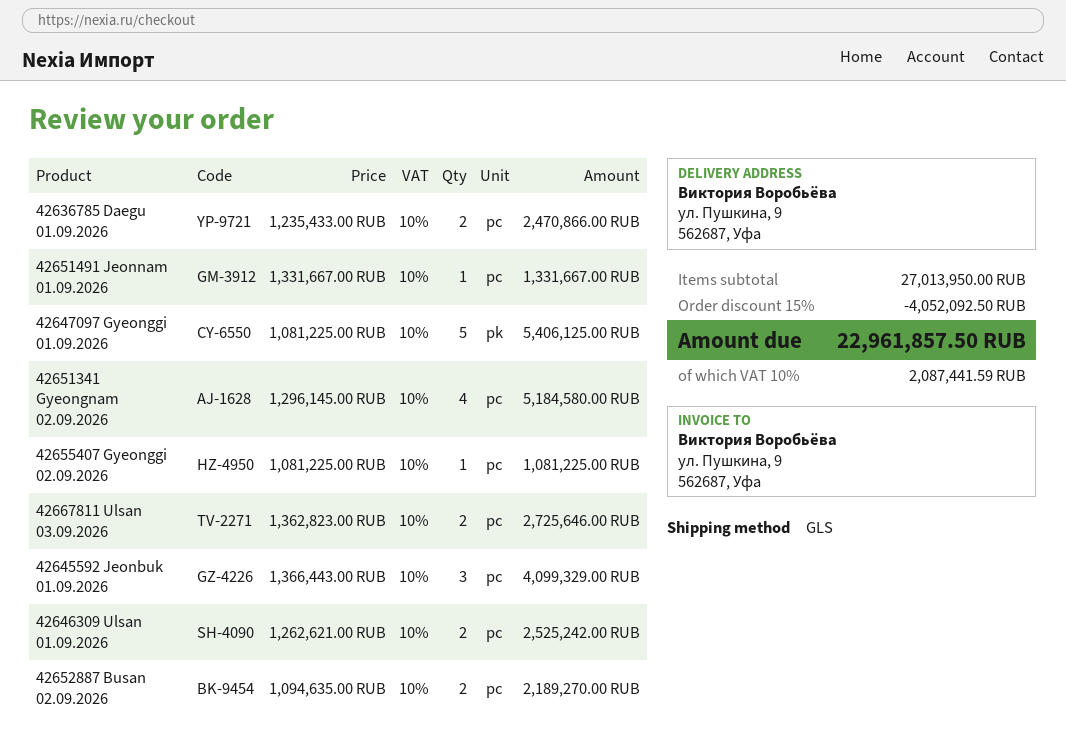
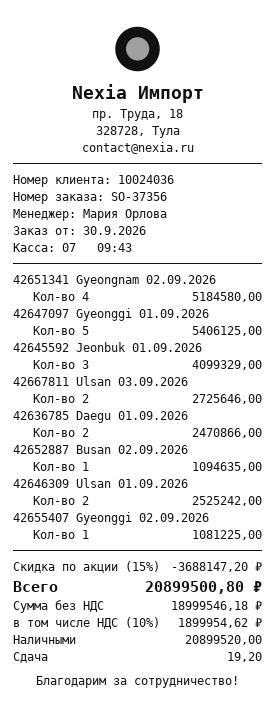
42651491 Jeonnam 01.09.2026: 1 for 1331667.00 -> none
42652887 Busan 02.09.2026: 2 for 2189270.00 -> 1 for 1094635.00
discount: 15% = 4052092.50 -> 15% = 3688147.20
tax: 10% = 2087441.59 -> 10% = 1899954.62
total: 22961857.50 -> 20899500.80

